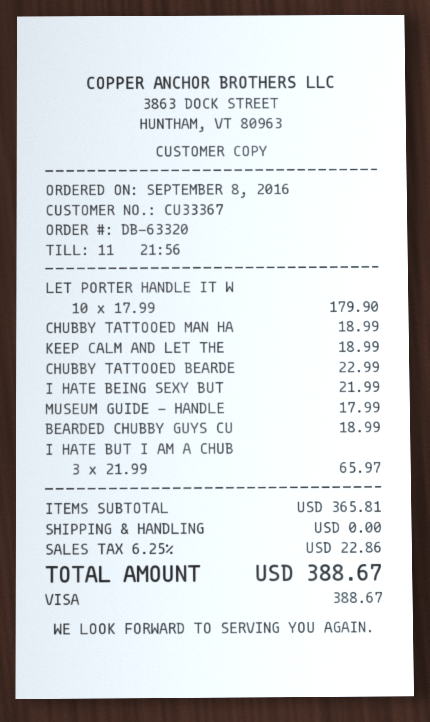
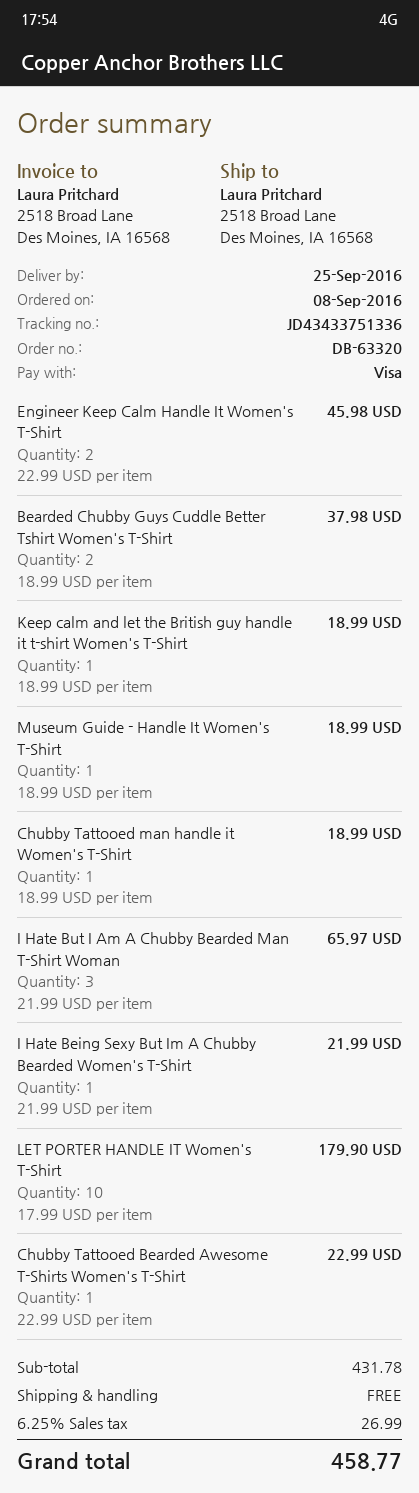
MUSEUM GUIDE - HANDLE: 1 x 17.99 = 17.99 -> 1 x 18.99 = 18.99
BEARDED CHUBBY GUYS CU: 1 x 18.99 = 18.99 -> 2 x 18.99 = 37.98
Engineer Keep Calm Handle It Women's T-Shirt: none -> 2 x 22.99 = 45.98
subtotal: 365.81 -> 431.78
tax: 6.25% = 22.86 -> 6.25% = 26.99
total: 388.67 -> 458.77

